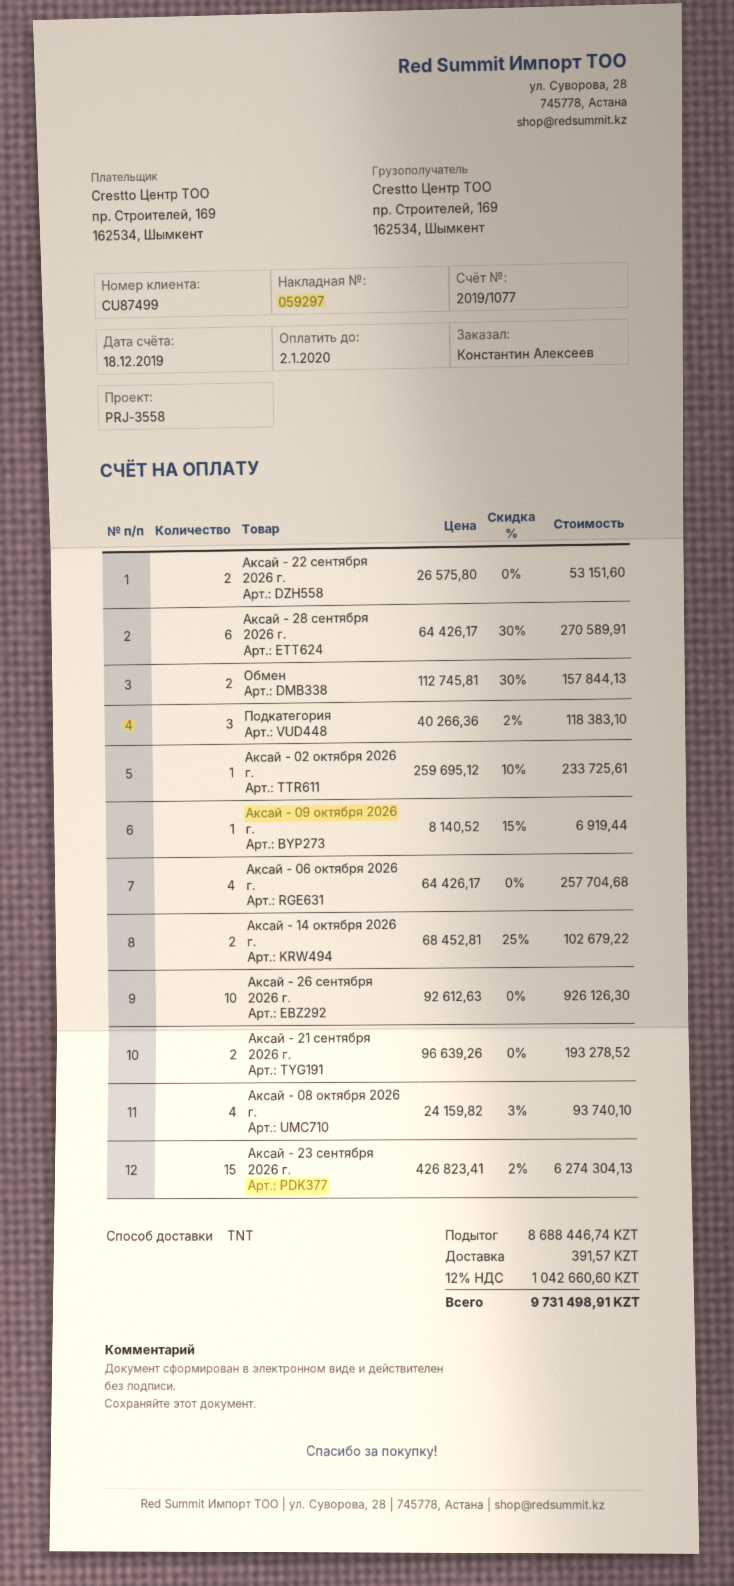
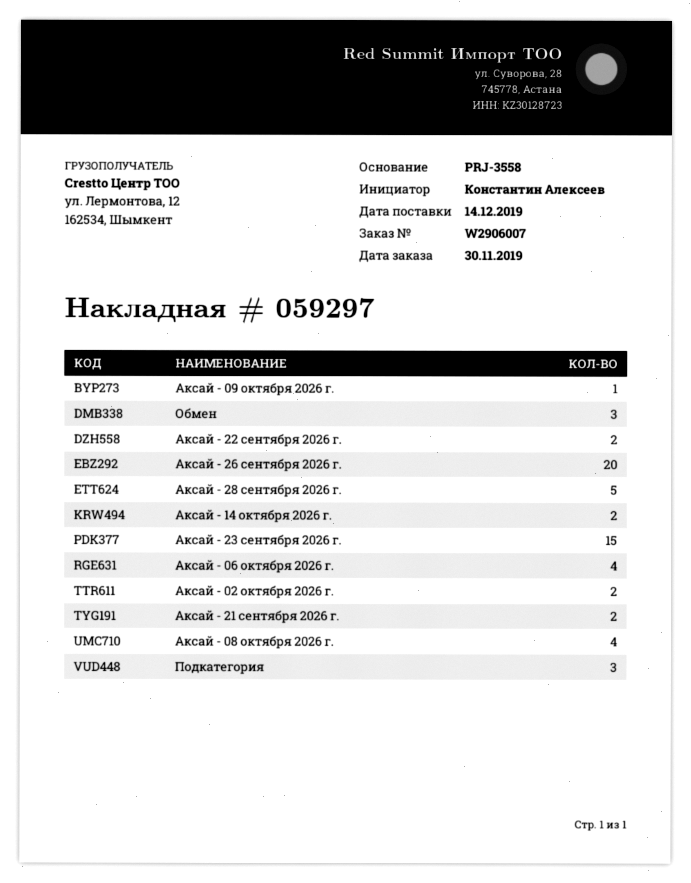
ship to: пр. Строителей, 169, 162534, Шымкент -> ул. Лермонтова, 12, 162534, Шымкент
Аксай - 28 сентября 2026 г.: 6 -> 5
Обмен: 2 -> 3
Аксай - 02 октября 2026 г.: 1 -> 2
Аксай - 26 сентября 2026 г.: 10 -> 20

